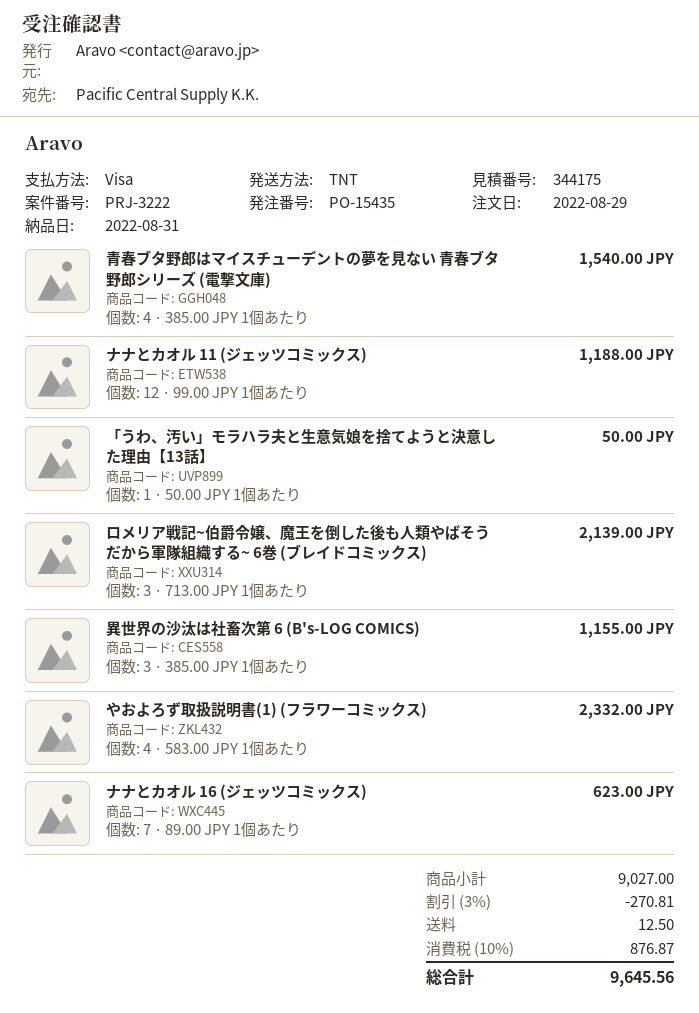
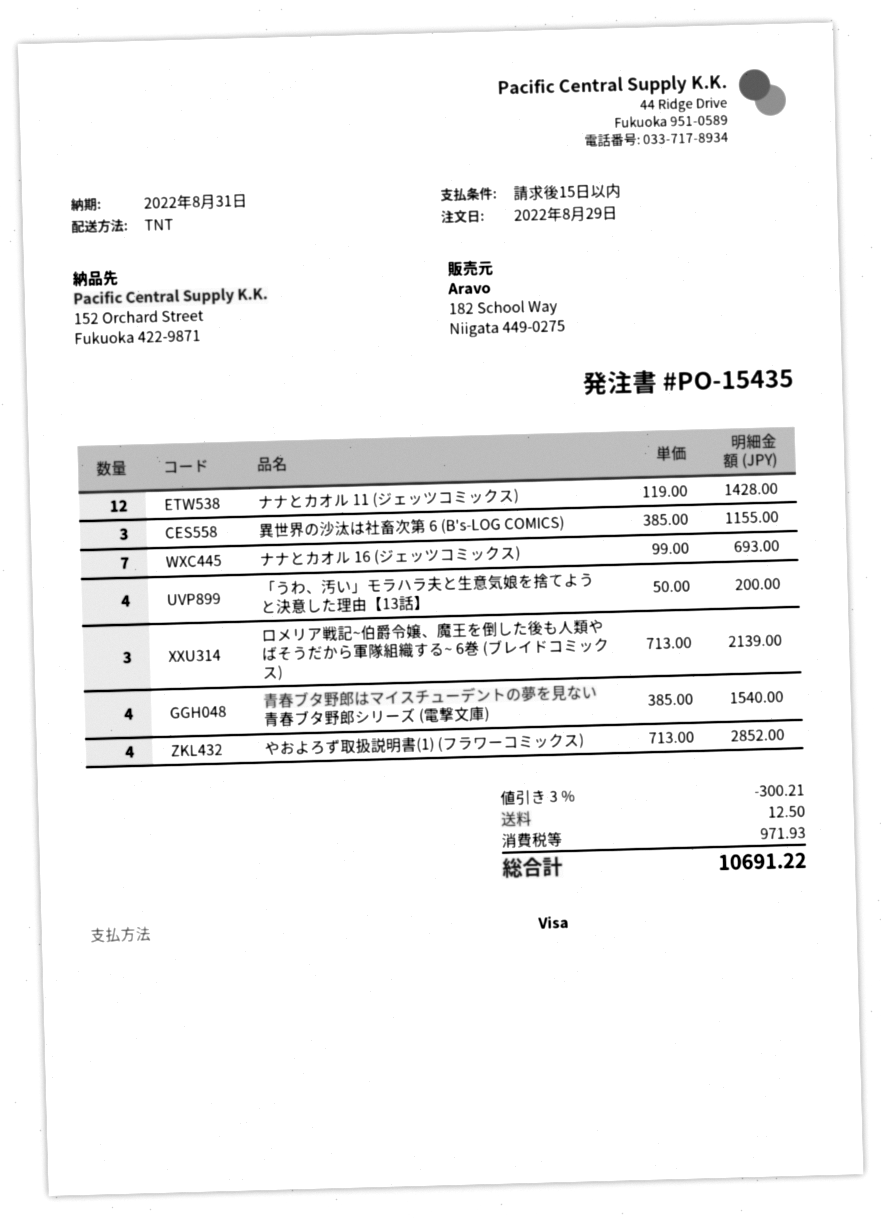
ナナとカオル 11 (ジェッツコミックス): 12 x 99.00 = 1188.00 -> 12 x 119.00 = 1428.00
「うわ、汚い」モラハラ夫と生意気娘を捨てようと決意した理由【13話】: 1 x 50.00 = 50.00 -> 4 x 50.00 = 200.00
やおよろず取扱説明書(1) (フラワーコミックス): 4 x 583.00 = 2332.00 -> 4 x 713.00 = 2852.00
ナナとカオル 16 (ジェッツコミックス): 7 x 89.00 = 623.00 -> 7 x 99.00 = 693.00
discount: 3% = 270.81 -> 3% = 300.21
tax: 876.87 -> 971.93
total: 9645.56 -> 10691.22

